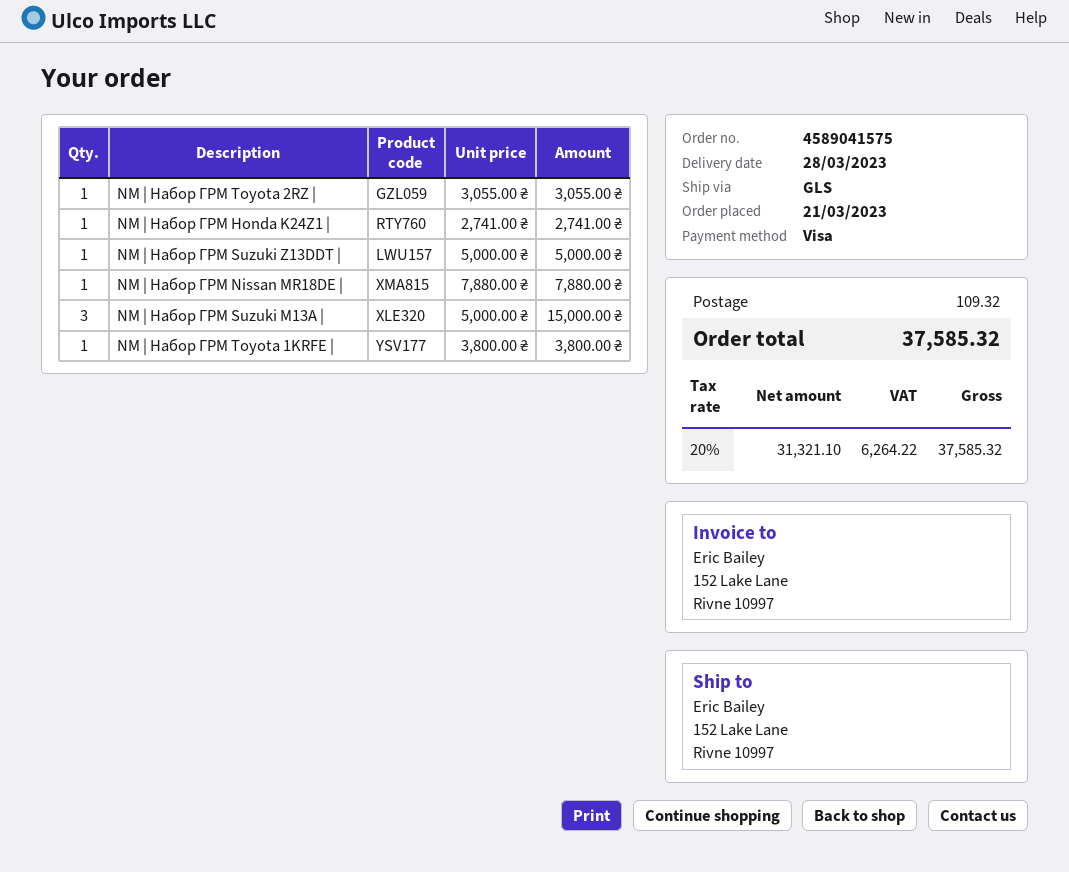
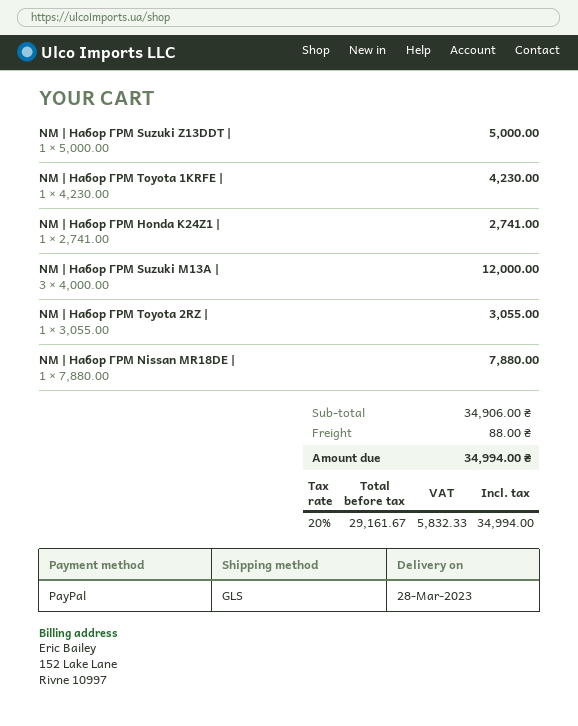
payment method: Visa -> PayPal
NM | Набор ГРМ Suzuki M13A |: 3 x 5000.00 = 15000.00 -> 3 x 4000.00 = 12000.00
NM | Набор ГРМ Toyota 1KRFE |: 1 x 3800.00 = 3800.00 -> 1 x 4230.00 = 4230.00
shipping: 109.32 -> 88.00
net: 31321.10 -> 29161.67
tax: 20% = 6264.22 -> 20% = 5832.33
total: 37585.32 -> 34994.00

